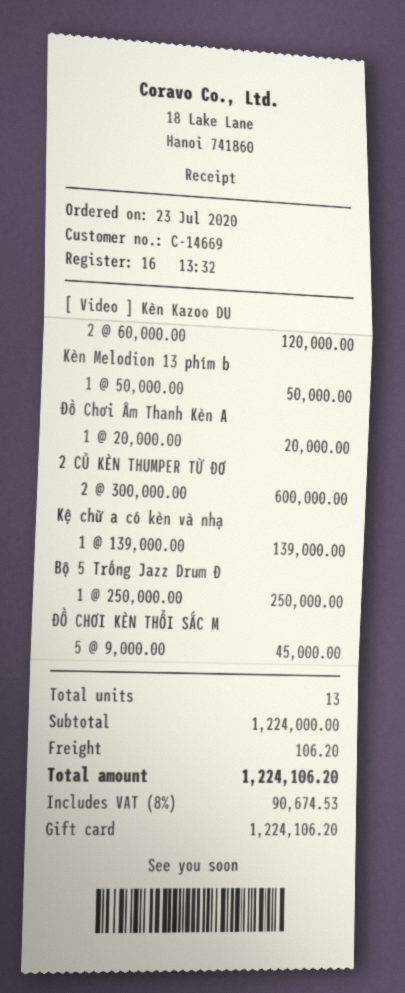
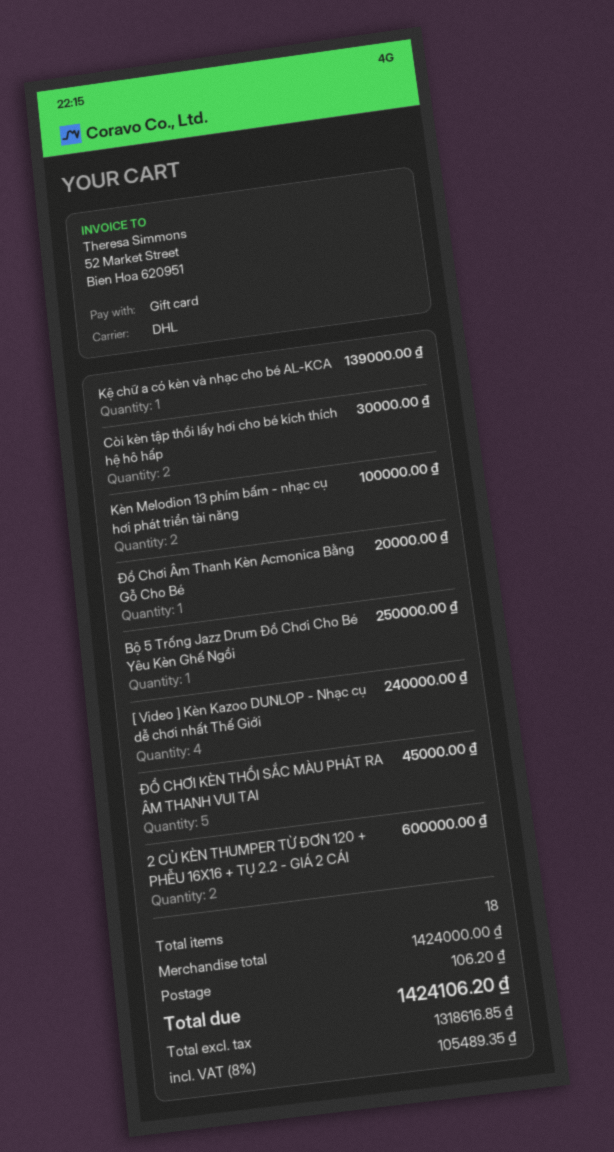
[ Video ] Kèn Kazoo DU: 2 for 120000.00 -> 4 for 240000.00
Kèn Melodion 13 phím b: 1 for 50000.00 -> 2 for 100000.00
Còi kèn tập thổi lấy hơi cho bé kích thích hệ hô hấp: none -> 2 for 30000.00
total quantity: 13 -> 18
subtotal: 1224000.00 -> 1424000.00
tax: 8% = 90674.53 -> 8% = 105489.35
total: 1224106.20 -> 1424106.20

